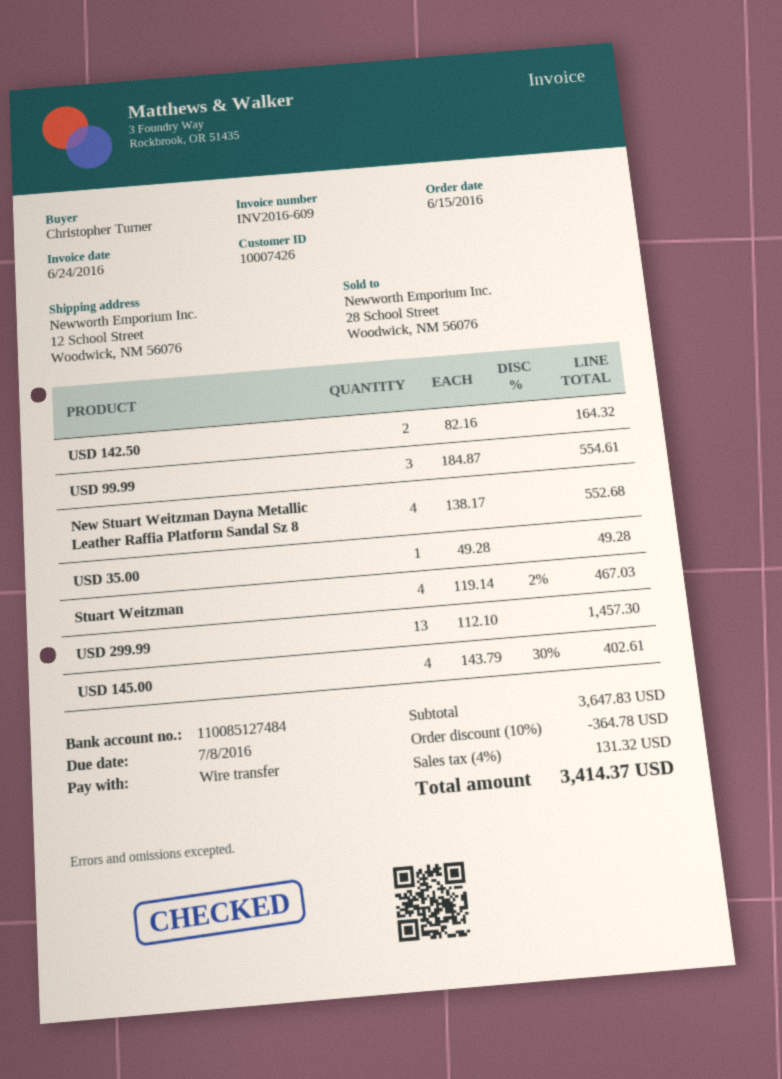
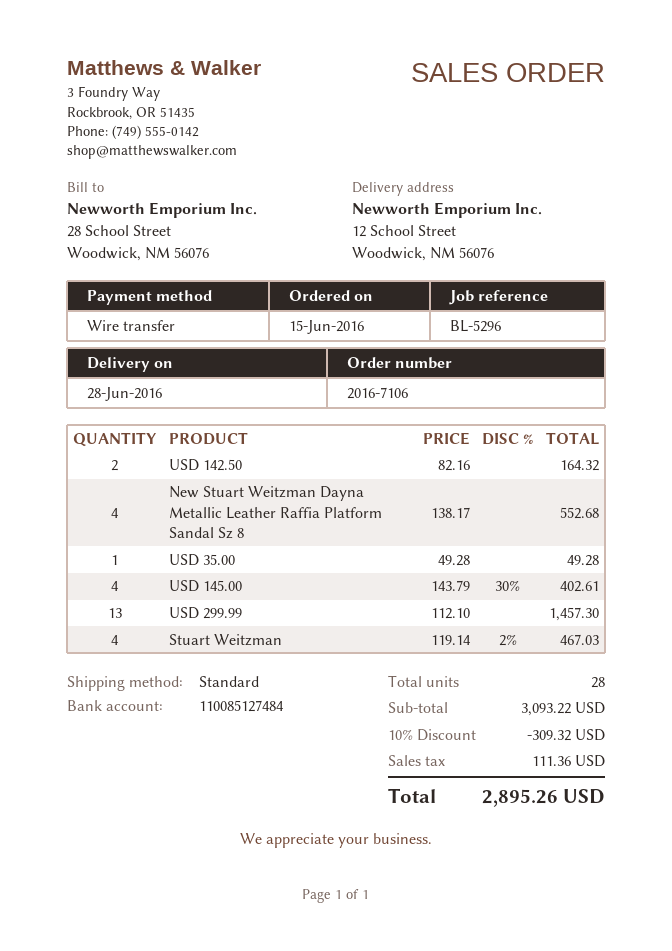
USD 99.99: 3 x 184.87 = 554.61 -> none
subtotal: 3647.83 -> 3093.22
discount: 10% = 364.78 -> 10% = 309.32
tax: 131.32 -> 111.36
total: 3414.37 -> 2895.26

